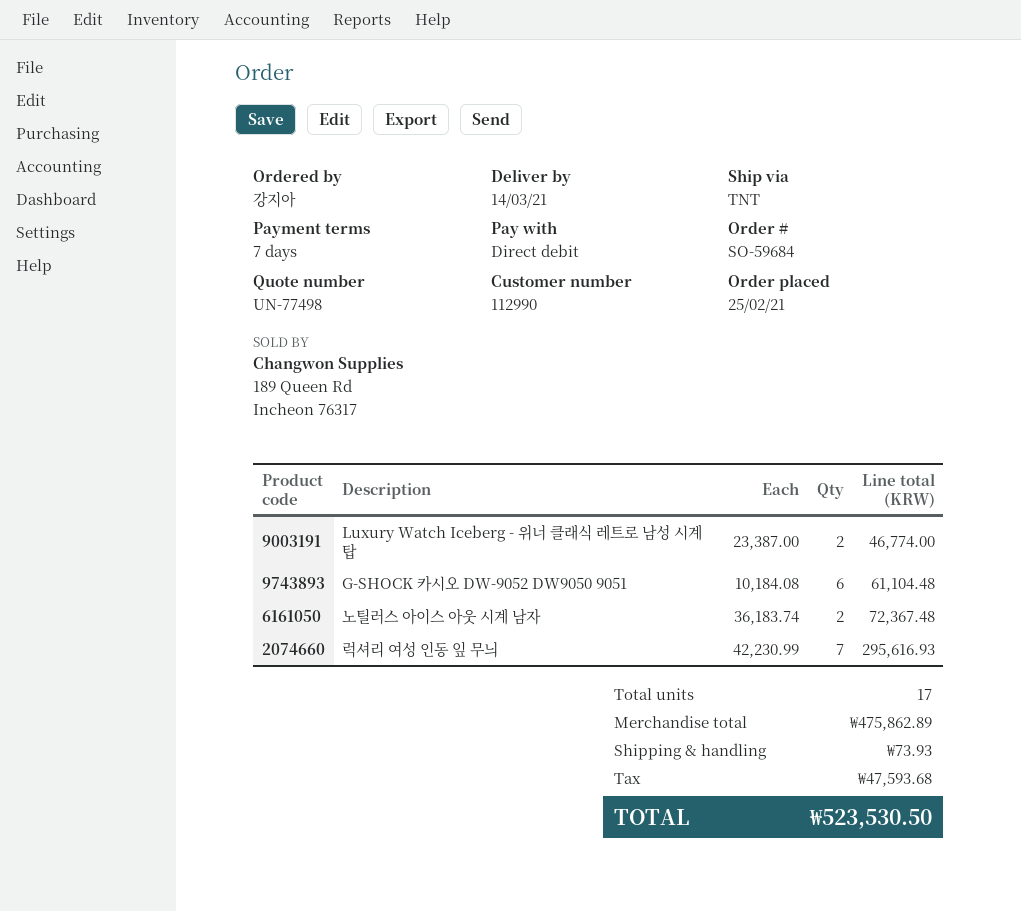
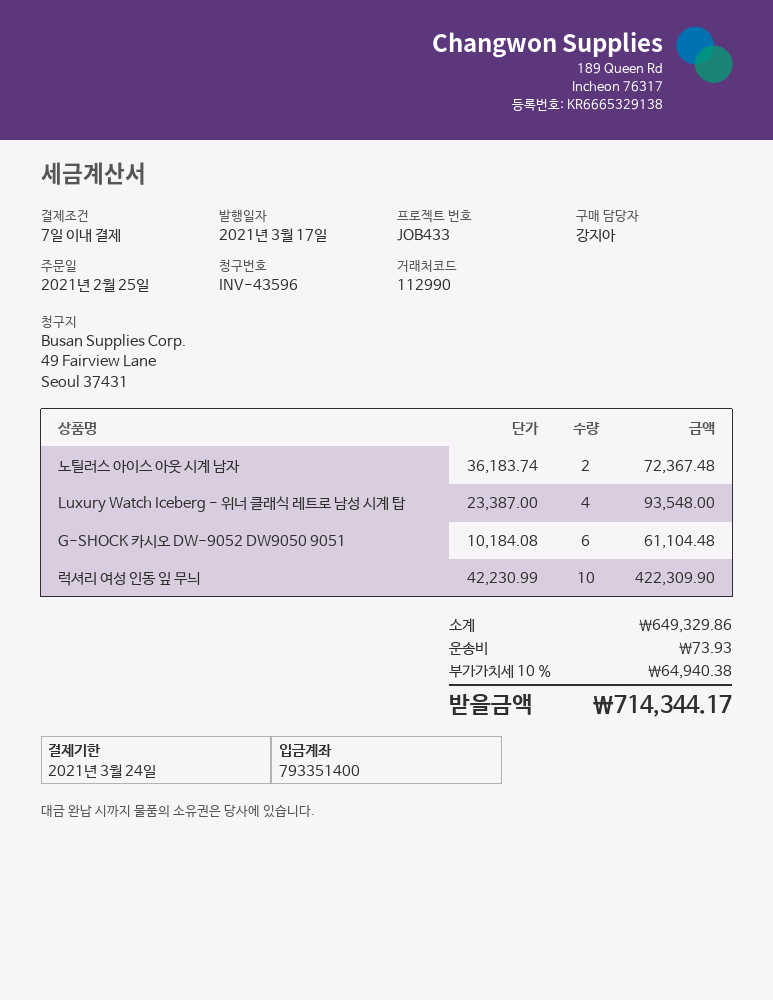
Luxury Watch Iceberg - 위너 클래식 레트로 남성 시계 탑: 2 x 23387.00 = 46774.00 -> 4 x 23387.00 = 93548.00
럭셔리 여성 인동 잎 무늬: 7 x 42230.99 = 295616.93 -> 10 x 42230.99 = 422309.90
subtotal: 475862.89 -> 649329.86
tax: 47593.68 -> 64940.38
total: 523530.50 -> 714344.17

